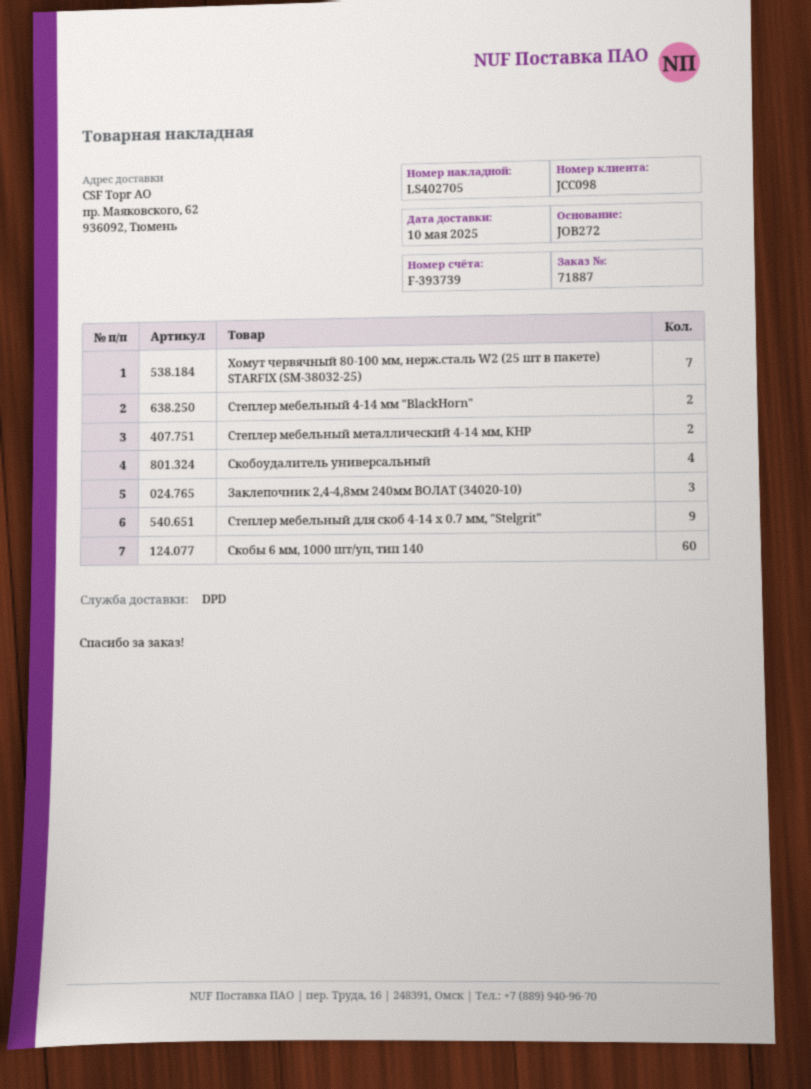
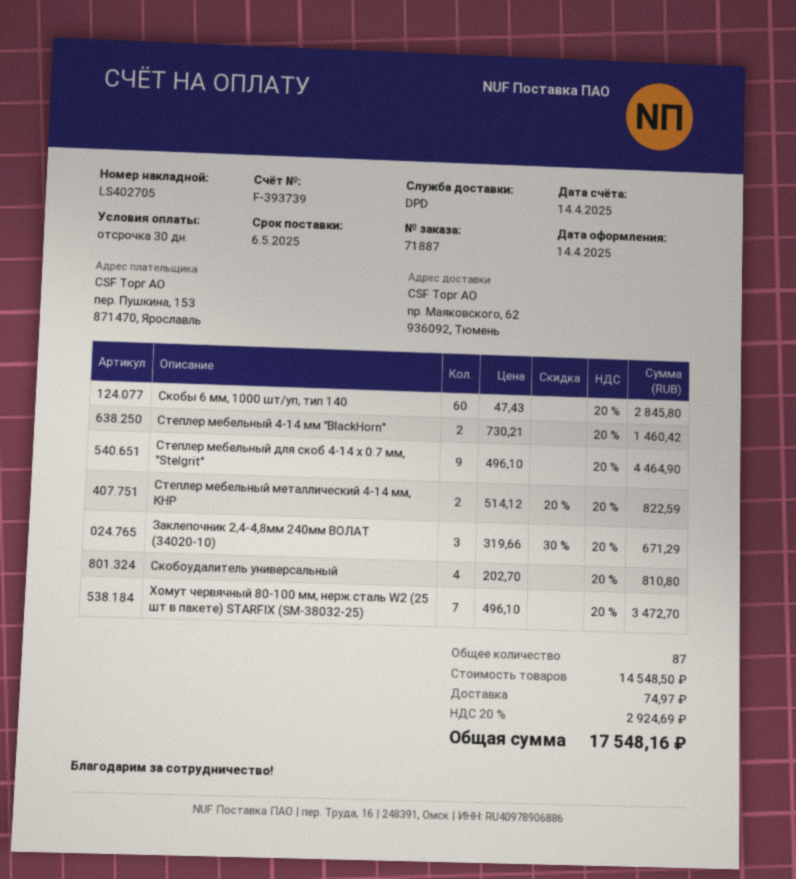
delivery date: 2025-05-10 -> 2025-05-06

